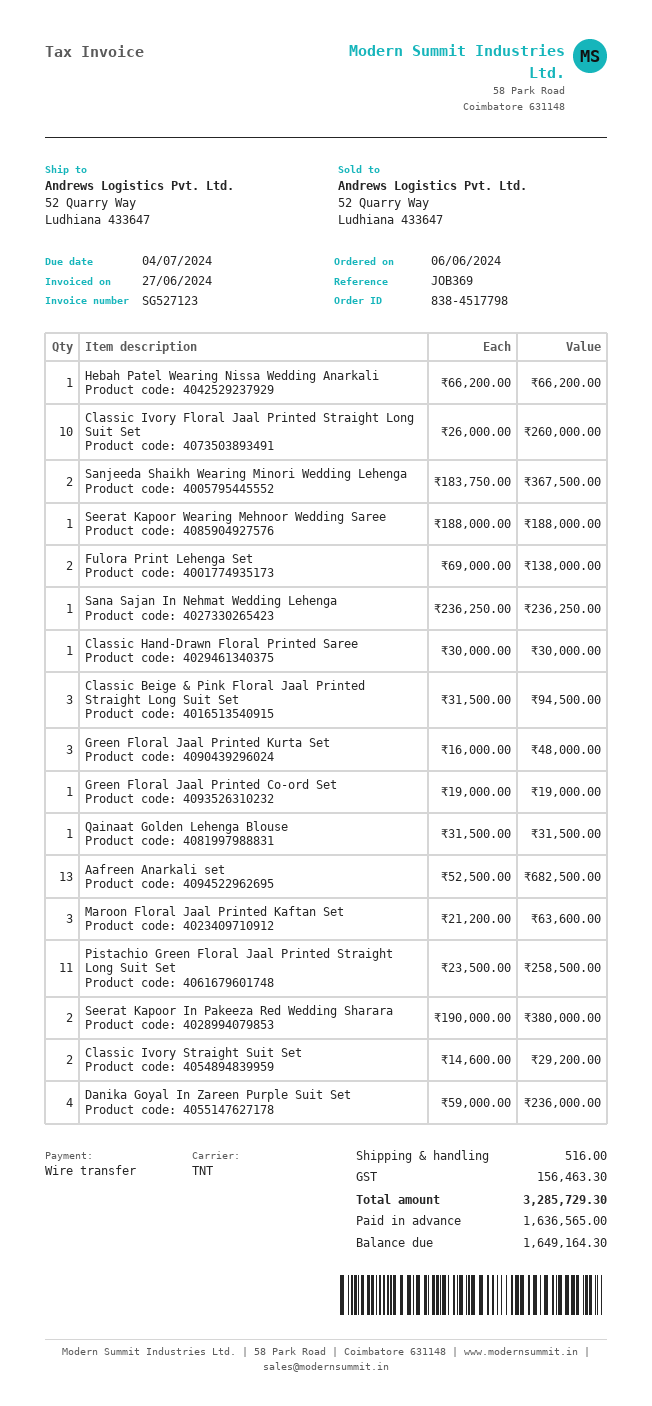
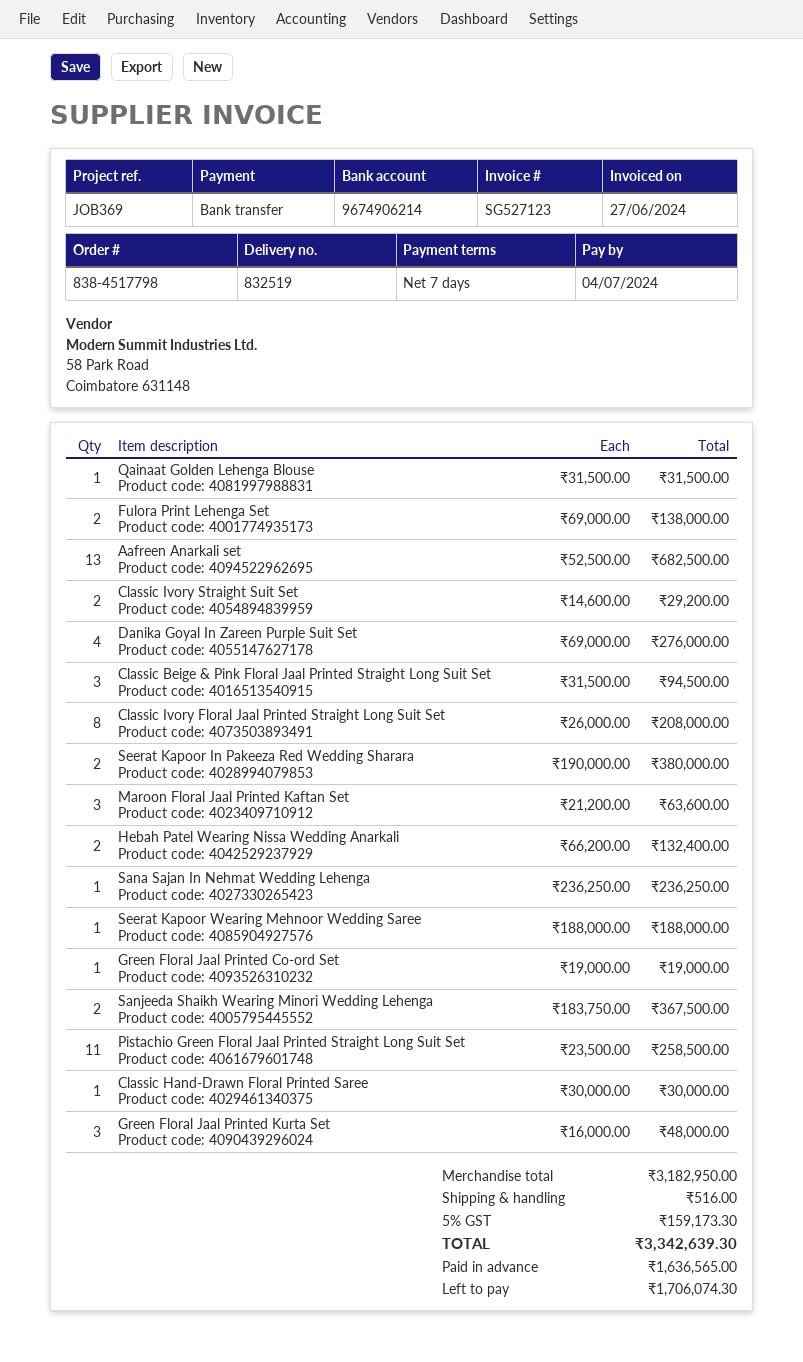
Hebah Patel Wearing Nissa Wedding Anarkali: 1 x 66200.00 = 66200.00 -> 2 x 66200.00 = 132400.00
Classic Ivory Floral Jaal Printed Straight Long Suit Set: 10 x 26000.00 = 260000.00 -> 8 x 26000.00 = 208000.00
Danika Goyal In Zareen Purple Suit Set: 4 x 59000.00 = 236000.00 -> 4 x 69000.00 = 276000.00
tax: 156463.30 -> 159173.30
total: 3285729.30 -> 3342639.30
balance: 1649164.30 -> 1706074.30

